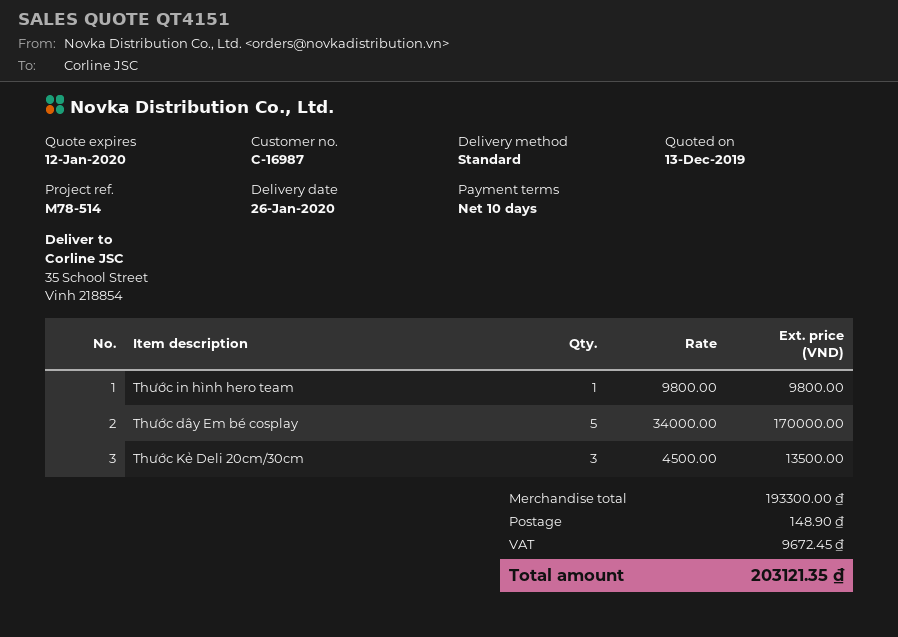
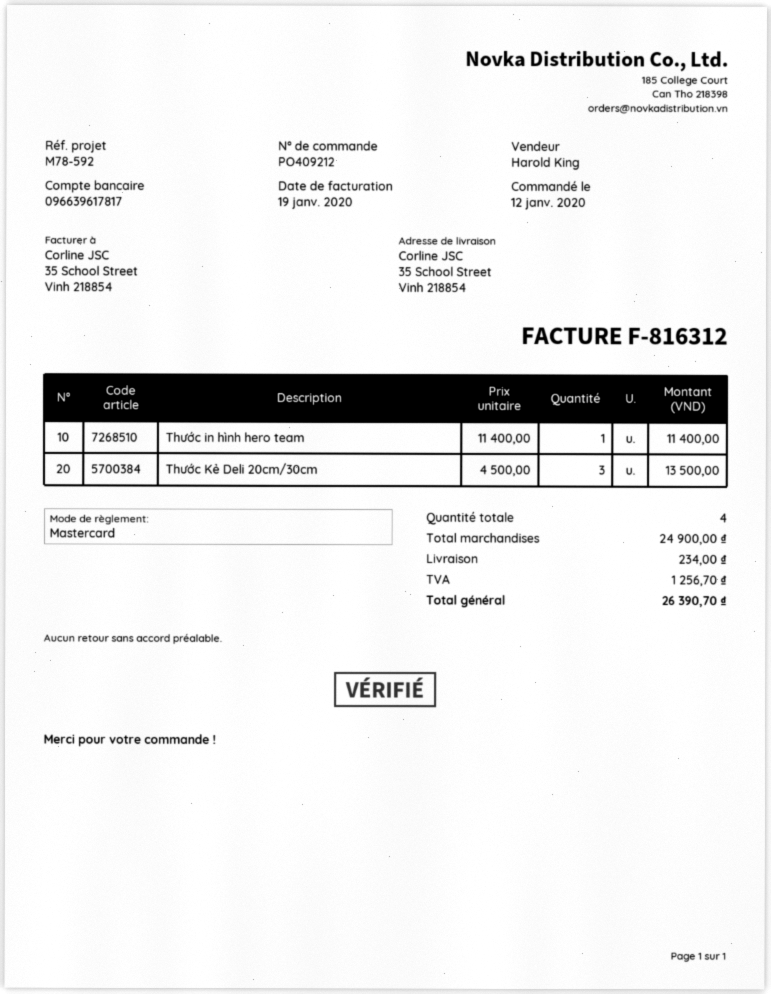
reference: M78-514 -> M78-592
Thước in hình hero team: 1 x 9800.00 = 9800.00 -> 1 x 11400.00 = 11400.00
Thước dây Em bé cosplay: 5 x 34000.00 = 170000.00 -> none
subtotal: 193300.00 -> 24900.00
shipping: 148.90 -> 234.00
tax: 9672.45 -> 1256.70
total: 203121.35 -> 26390.70

